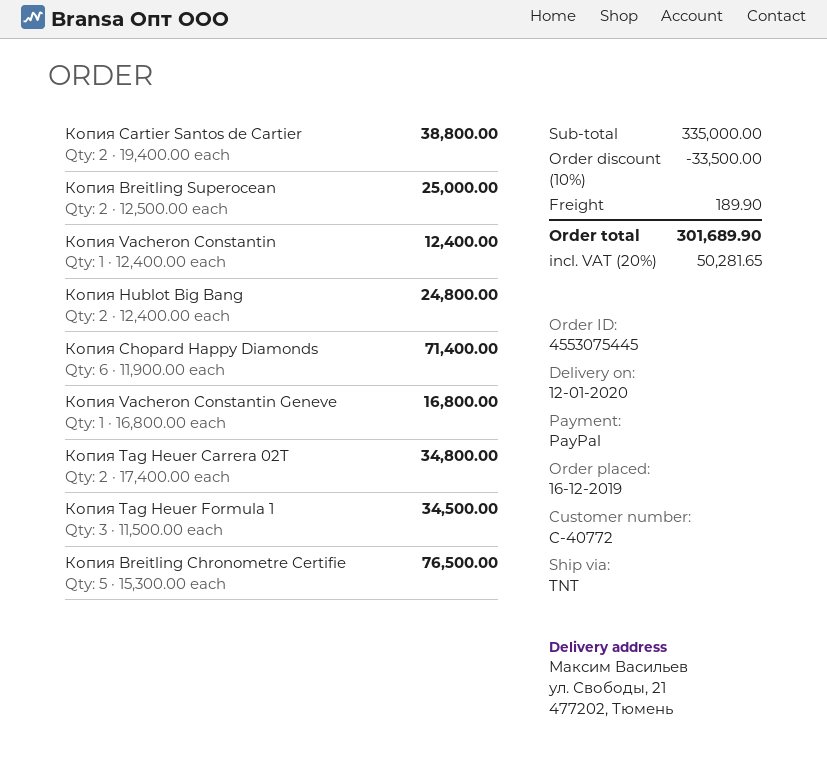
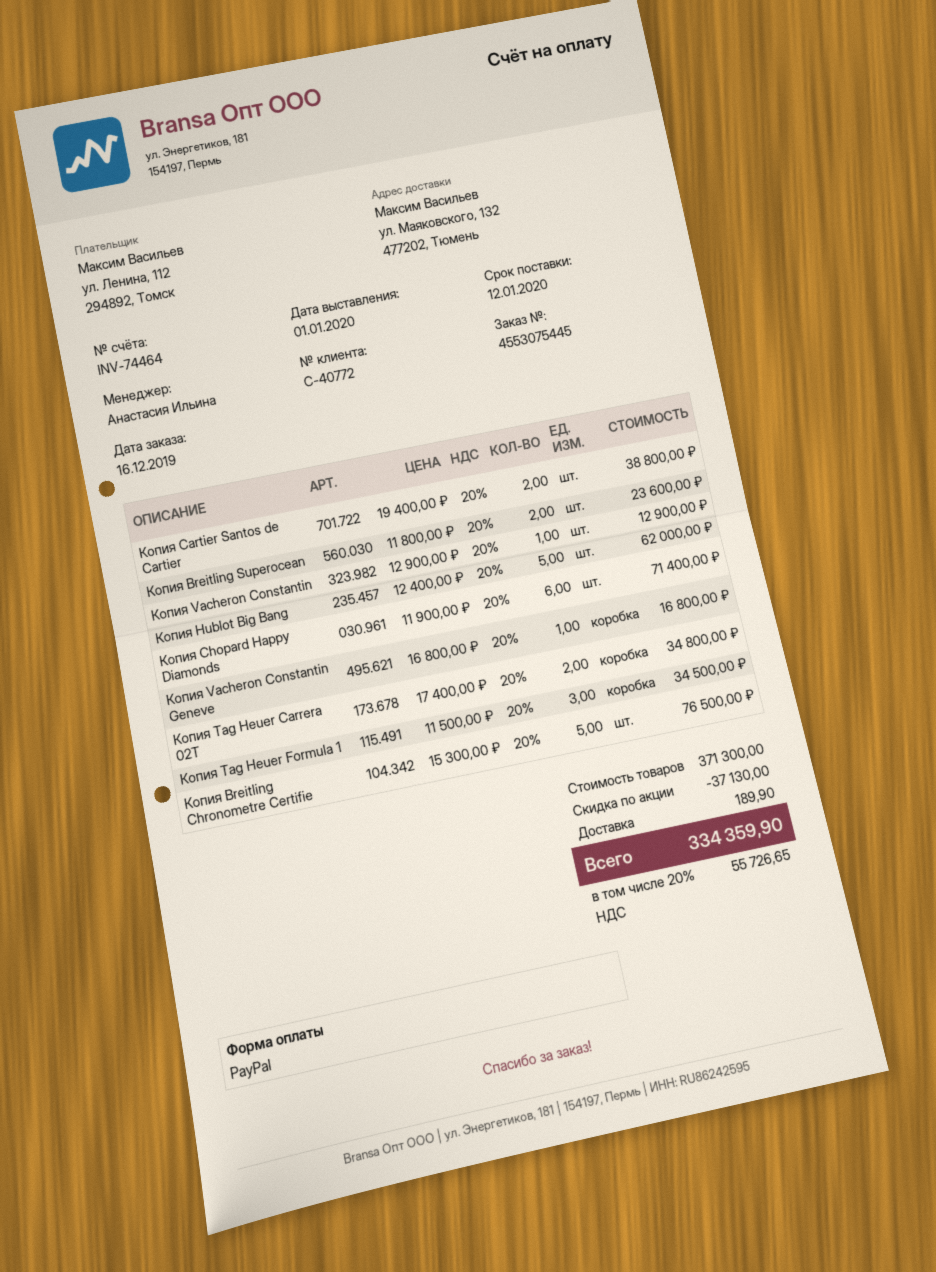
ship to: ул. Свободы, 21, 477202, Тюмень -> ул. Маяковского, 132, 477202, Тюмень
Копия Breitling Superocean: 2 x 12500.00 = 25000.00 -> 2 x 11800.00 = 23600.00
Копия Vacheron Constantin: 1 x 12400.00 = 12400.00 -> 1 x 12900.00 = 12900.00
Копия Hublot Big Bang: 2 x 12400.00 = 24800.00 -> 5 x 12400.00 = 62000.00
subtotal: 335000.00 -> 371300.00
discount: 33500.00 -> 37130.00
tax: 20% = 50281.65 -> 20% = 55726.65
total: 301689.90 -> 334359.90

